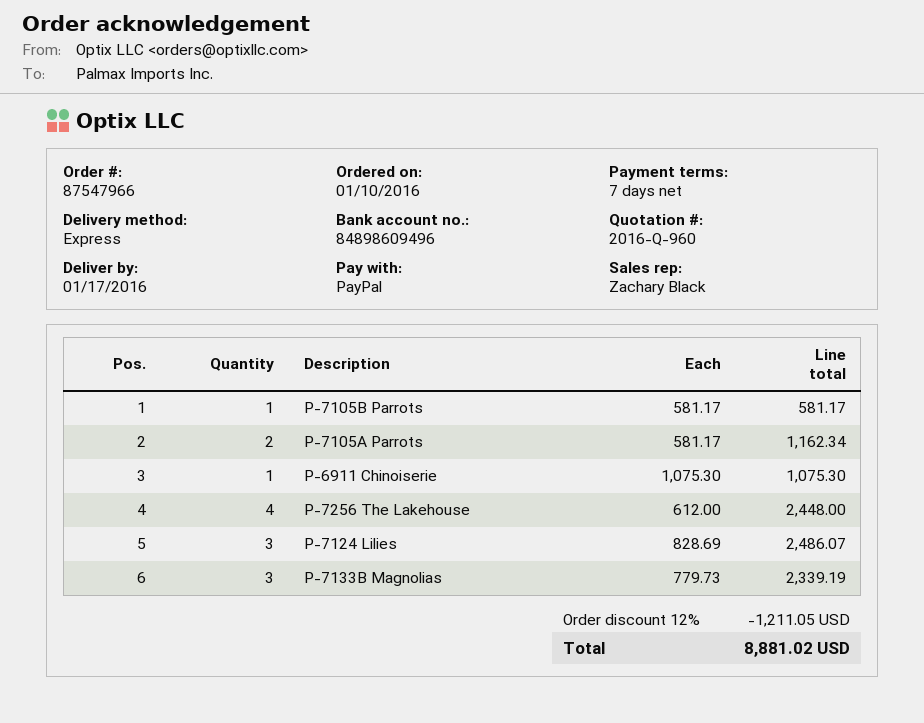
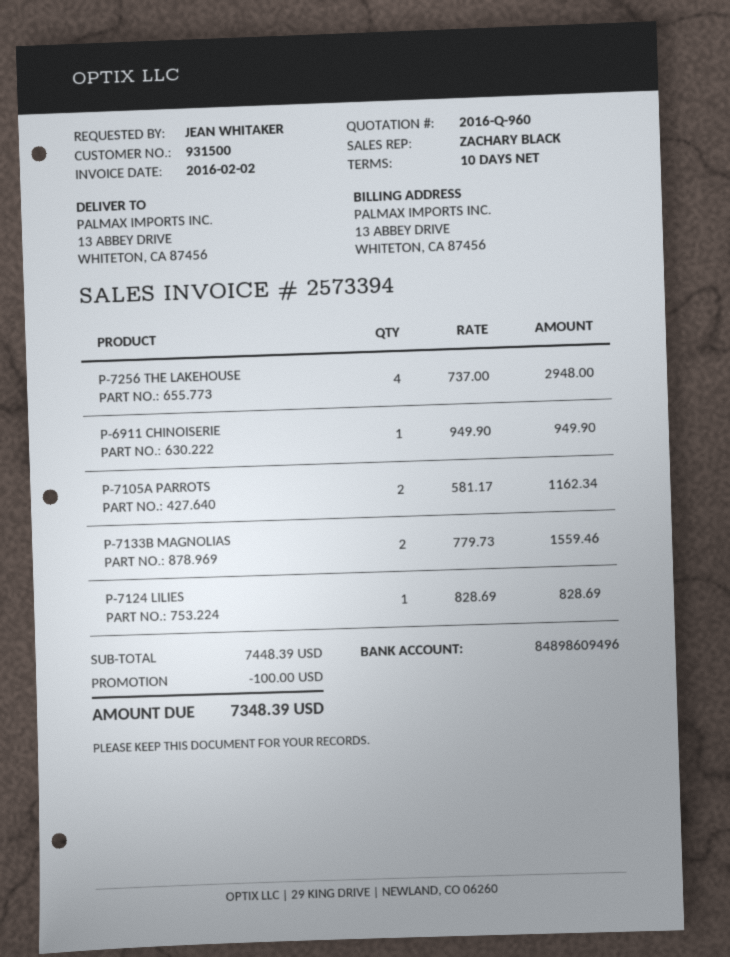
payment terms: 7 days -> 10 days
P-7105B Parrots: 1 x 581.17 = 581.17 -> none
P-6911 Chinoiserie: 1 x 1075.30 = 1075.30 -> 1 x 949.90 = 949.90
P-7256 The Lakehouse: 4 x 612.00 = 2448.00 -> 4 x 737.00 = 2948.00
P-7124 Lilies: 3 x 828.69 = 2486.07 -> 1 x 828.69 = 828.69
P-7133B Magnolias: 3 x 779.73 = 2339.19 -> 2 x 779.73 = 1559.46
discount: 1211.05 -> 100.00
total: 8881.02 -> 7348.39

